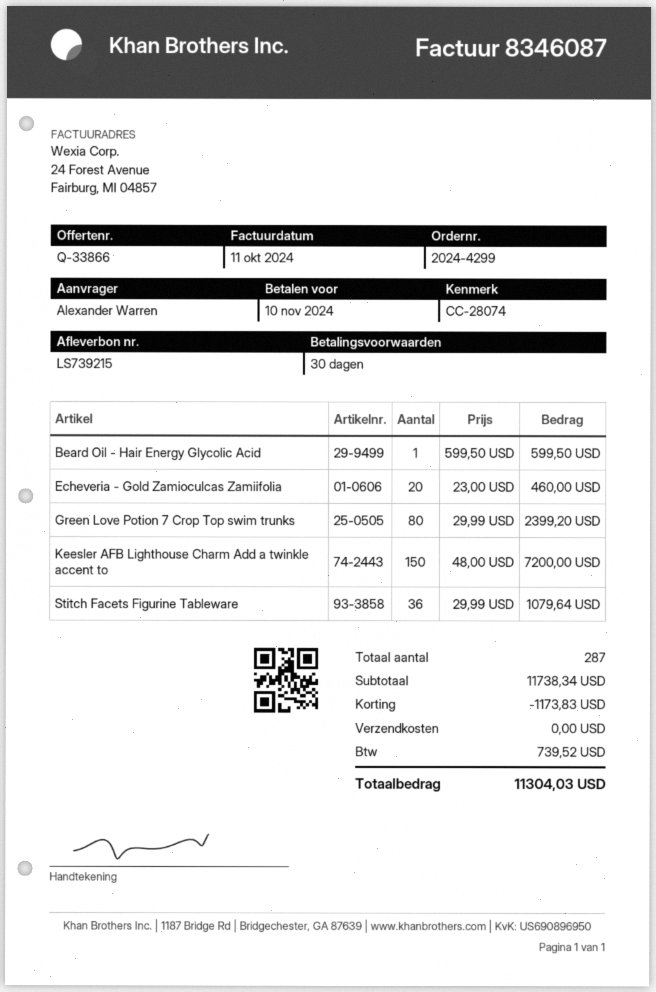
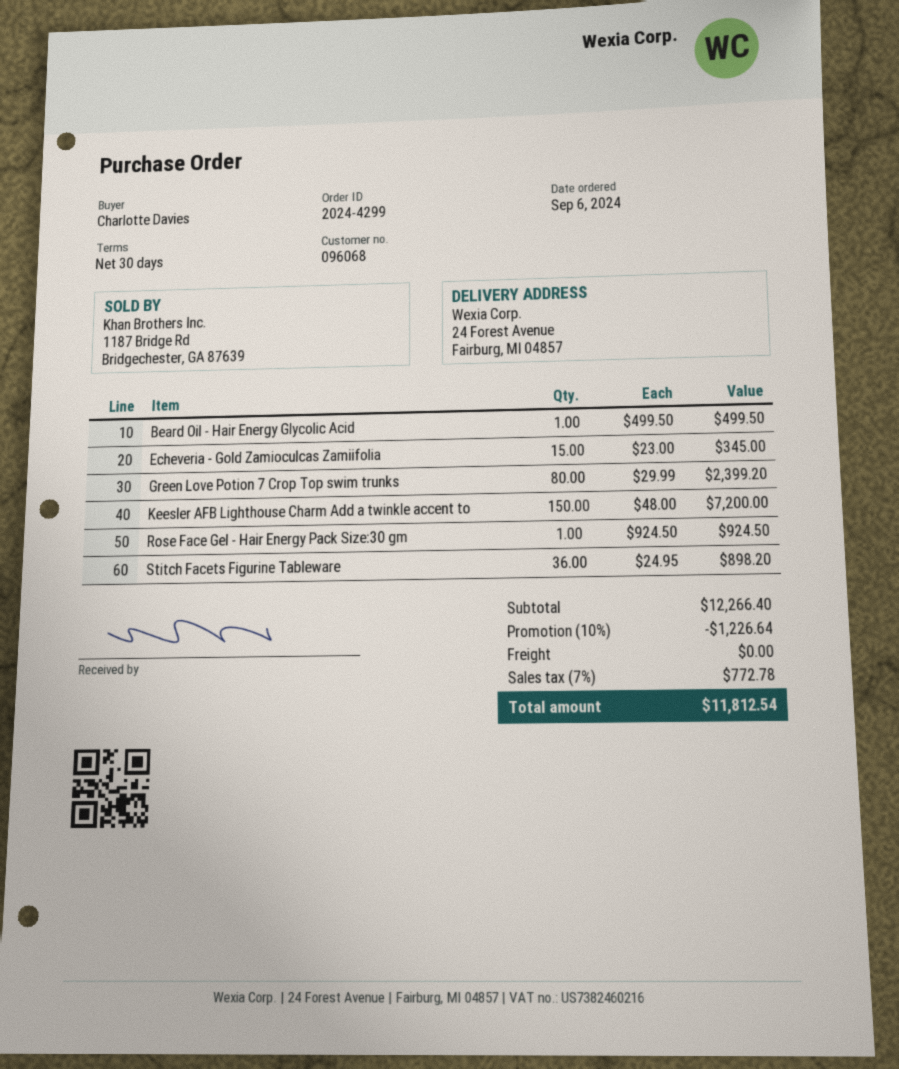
ordered by: Alexander Warren -> Charlotte Davies
Beard Oil - Hair Energy Glycolic Acid: 1 x 599.50 = 599.50 -> 1 x 499.50 = 499.50
Echeveria - Gold Zamioculcas Zamiifolia: 20 x 23.00 = 460.00 -> 15 x 23.00 = 345.00
Stitch Facets Figurine Tableware: 36 x 29.99 = 1079.64 -> 36 x 24.95 = 898.20
Rose Face Gel - Hair Energy Pack Size:30 gm: none -> 1 x 924.50 = 924.50
subtotal: 11738.34 -> 12266.40
discount: 1173.83 -> 1226.64
tax: 739.52 -> 772.78
total: 11304.03 -> 11812.54

